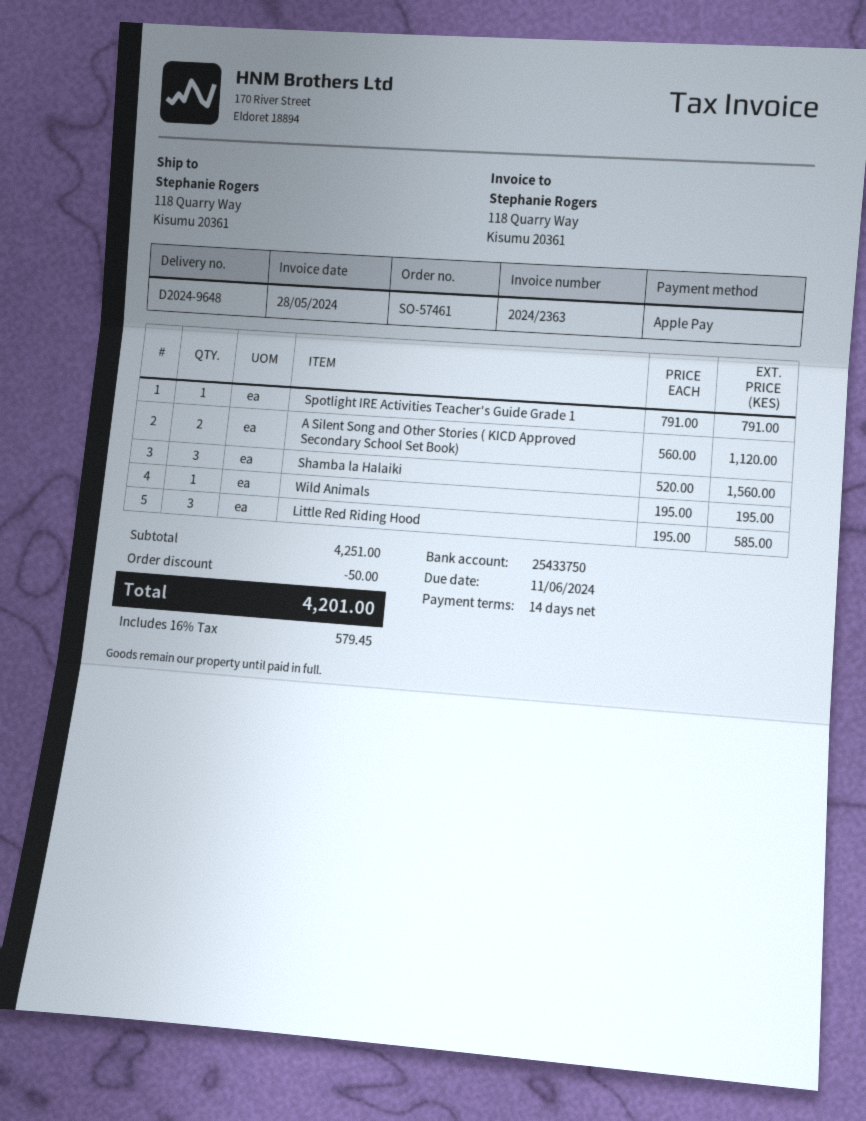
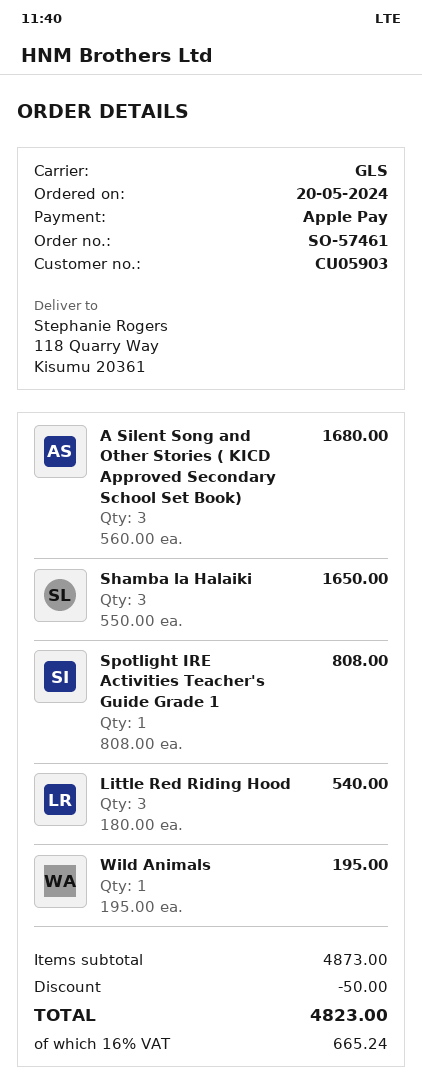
Spotlight IRE Activities Teacher's Guide Grade 1: 1 x 791.00 = 791.00 -> 1 x 808.00 = 808.00
A Silent Song and Other Stories ( KICD Approved Secondary School Set Book): 2 x 560.00 = 1120.00 -> 3 x 560.00 = 1680.00
Shamba la Halaiki: 3 x 520.00 = 1560.00 -> 3 x 550.00 = 1650.00
Little Red Riding Hood: 3 x 195.00 = 585.00 -> 3 x 180.00 = 540.00
subtotal: 4251.00 -> 4873.00
tax: 16% = 579.45 -> 16% = 665.24
total: 4201.00 -> 4823.00

